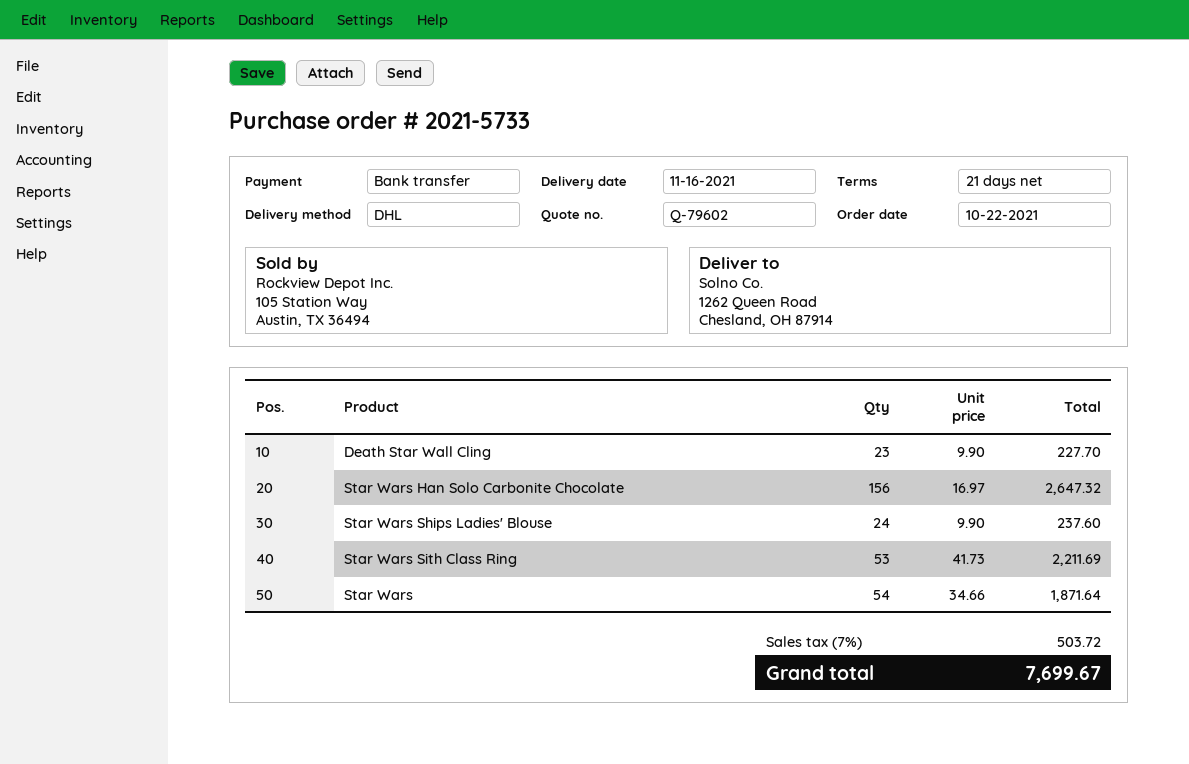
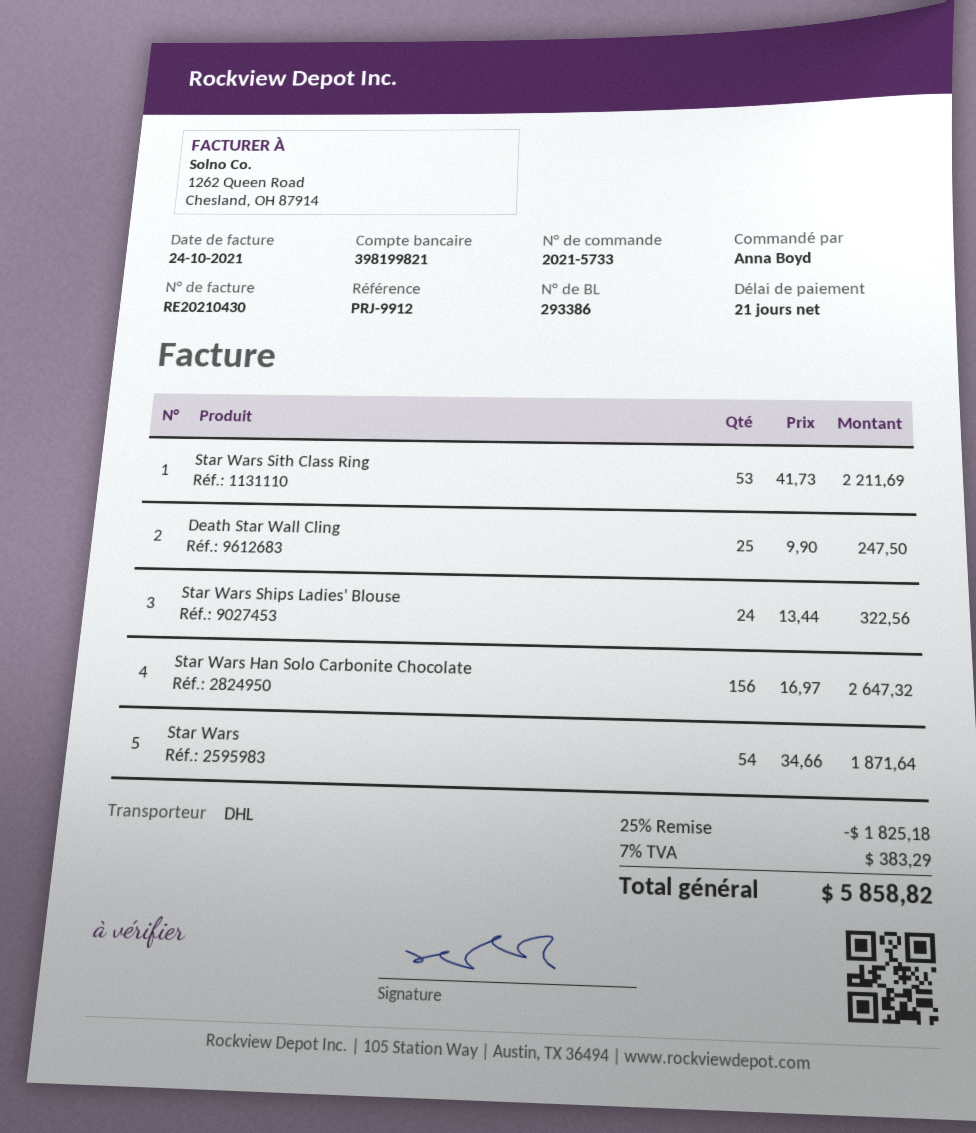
Death Star Wall Cling: 23 x 9.90 = 227.70 -> 25 x 9.90 = 247.50
Star Wars Ships Ladies' Blouse: 24 x 9.90 = 237.60 -> 24 x 13.44 = 322.56
discount: none -> 25% = 1825.18
tax: 7% = 503.72 -> 7% = 383.29
total: 7699.67 -> 5858.82

